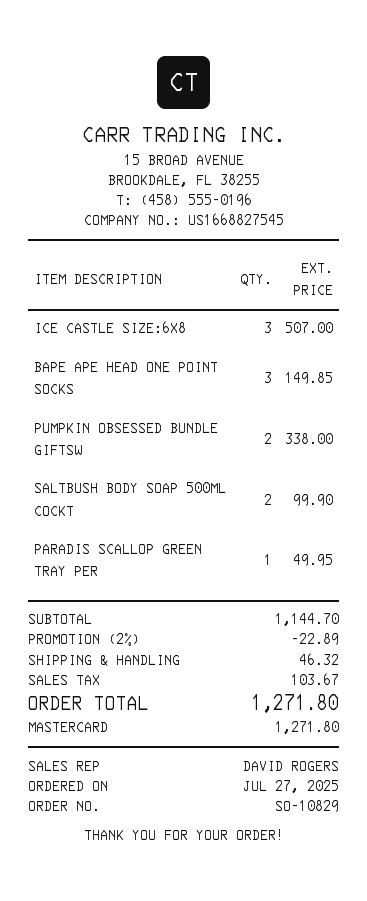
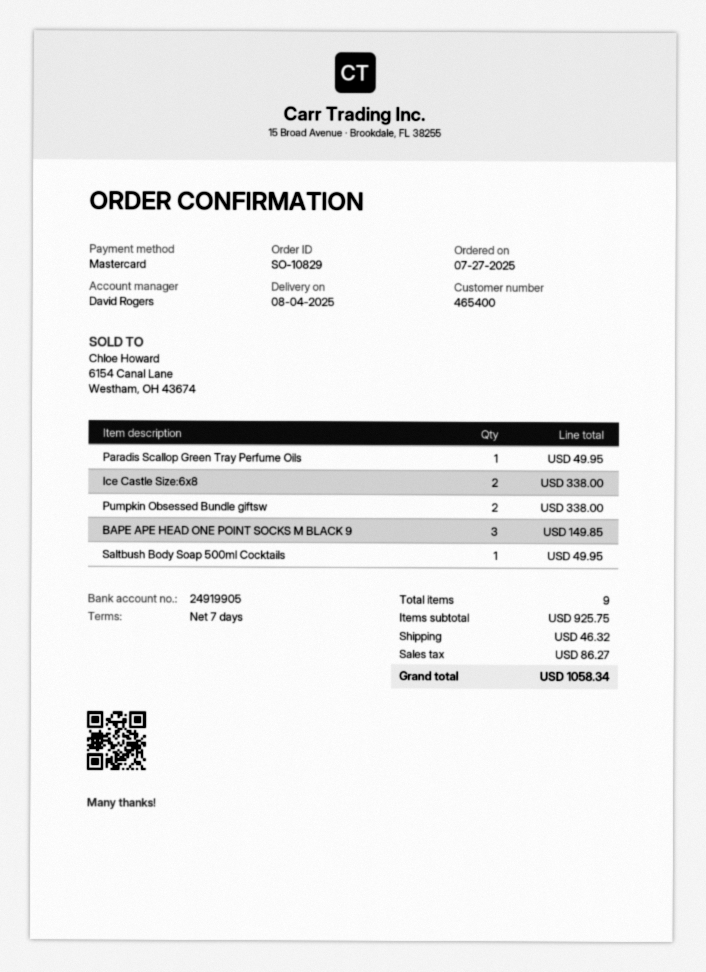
ICE CASTLE SIZE:6X8: 3 for 507.00 -> 2 for 338.00
SALTBUSH BODY SOAP 500ML COCKT: 2 for 99.90 -> 1 for 49.95
subtotal: 1144.70 -> 925.75
discount: 2% = 22.89 -> none
tax: 103.67 -> 86.27
total: 1271.80 -> 1058.34

